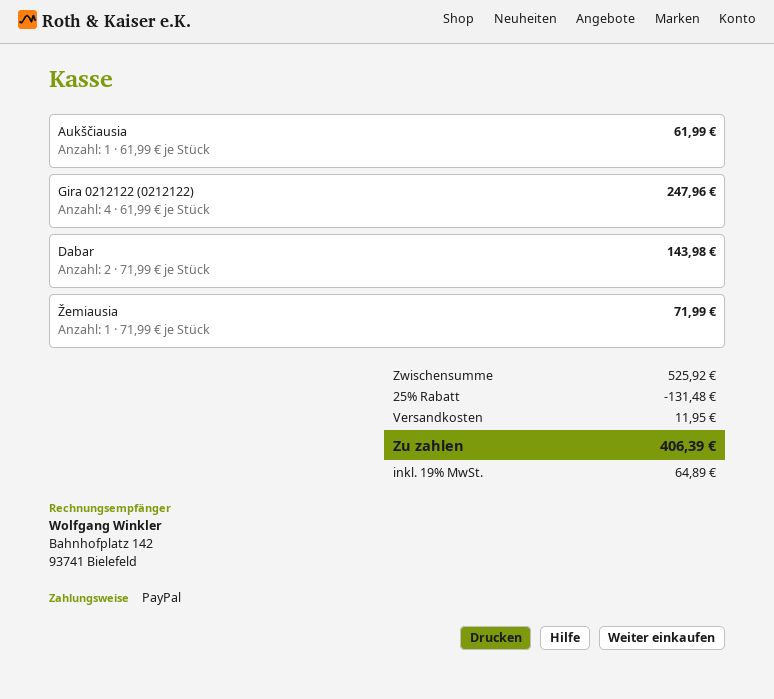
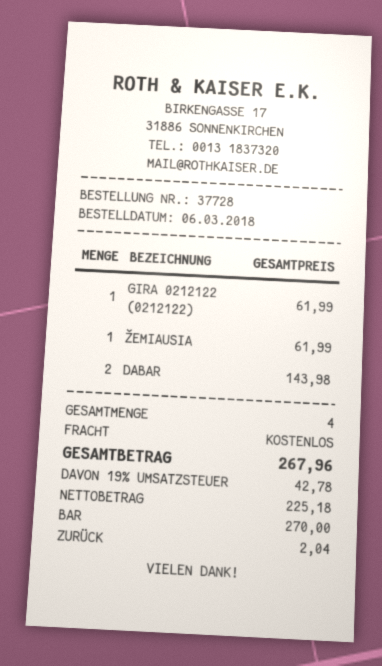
payment method: PayPal -> cash
Aukščiausia: 1 for 61.99 -> none
Gira 0212122 (0212122): 4 for 247.96 -> 1 for 61.99
Žemiausia: 1 for 71.99 -> 1 for 61.99
discount: 25% = 131.48 -> none
shipping: 11.95 -> 0.00
tax: 19% = 64.89 -> 19% = 42.78
total: 406.39 -> 267.96

